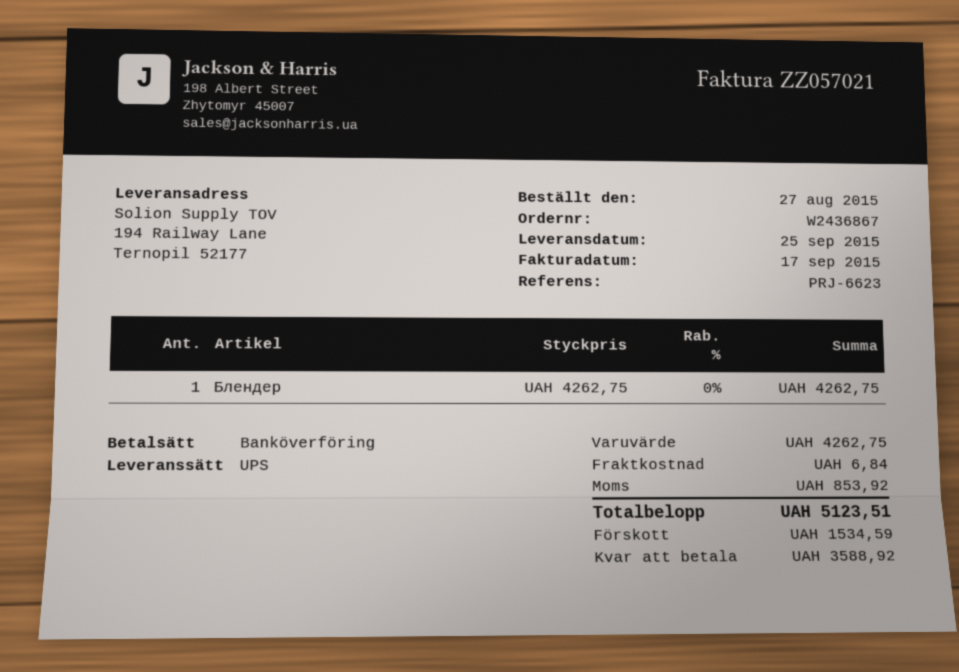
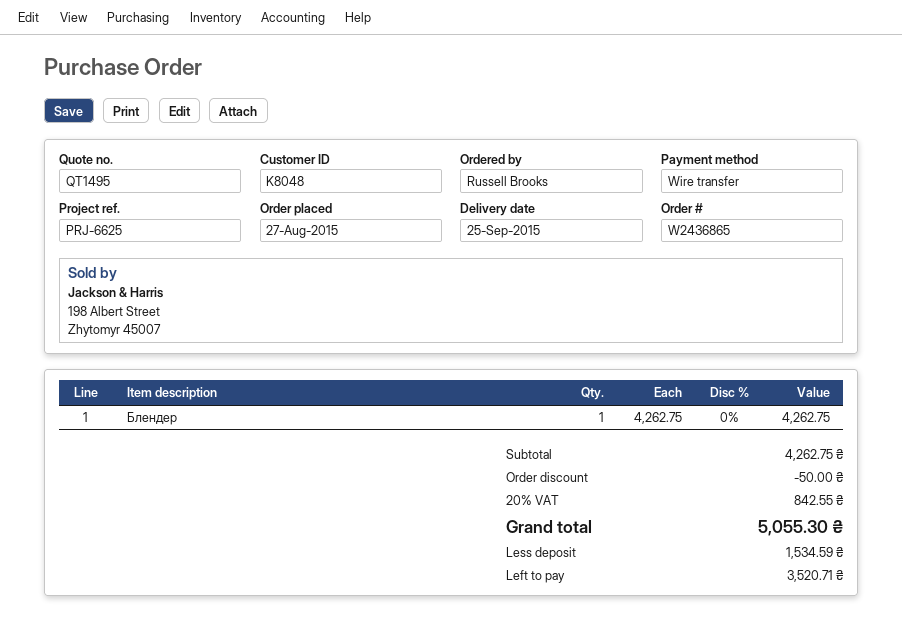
order number: W2436867 -> W2436865
reference: PRJ-6623 -> PRJ-6625
discount: none -> 50.00
shipping: 6.84 -> none
tax: 853.92 -> 842.55
total: 5123.51 -> 5055.30
balance: 3588.92 -> 3520.71

